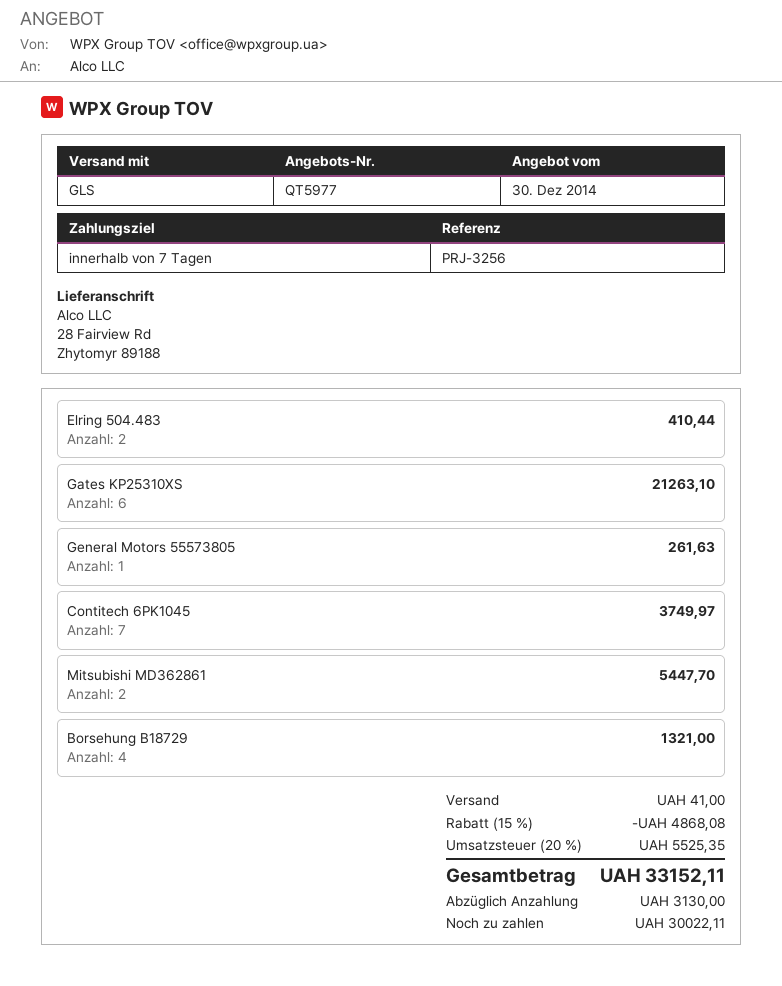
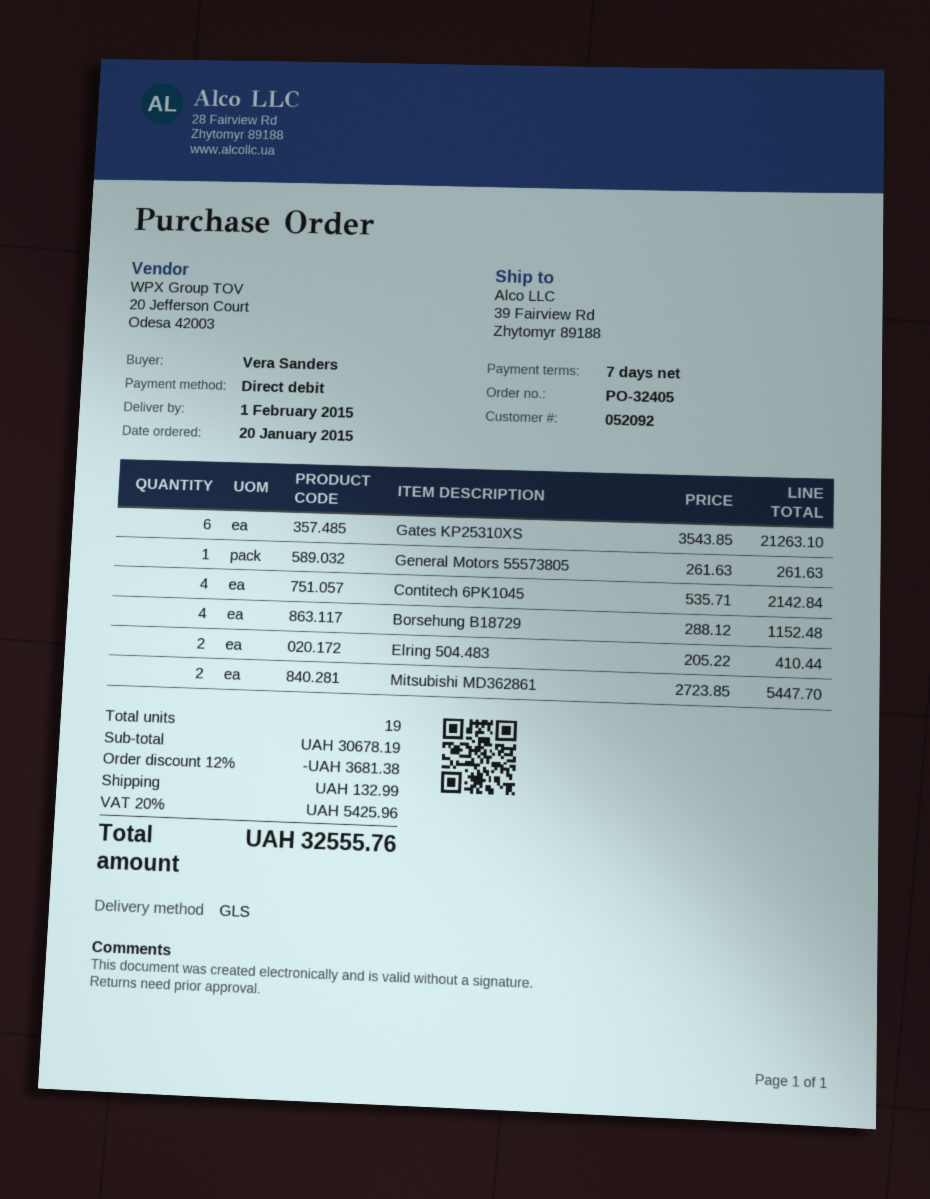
ship to: 28 Fairview Rd, Zhytomyr 89188 -> 39 Fairview Rd, Zhytomyr 89188
Contitech 6PK1045: 7 for 3749.97 -> 4 for 2142.84
Borsehung B18729: 4 for 1321.00 -> 4 for 1152.48
discount: 15% = 4868.08 -> 12% = 3681.38
shipping: 41.00 -> 132.99
tax: 20% = 5525.35 -> 20% = 5425.96
total: 33152.11 -> 32555.76

